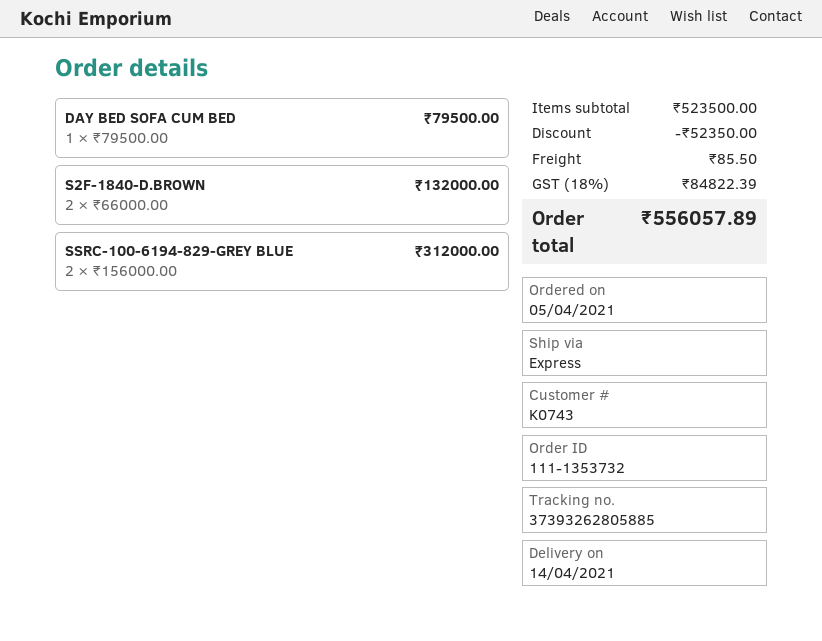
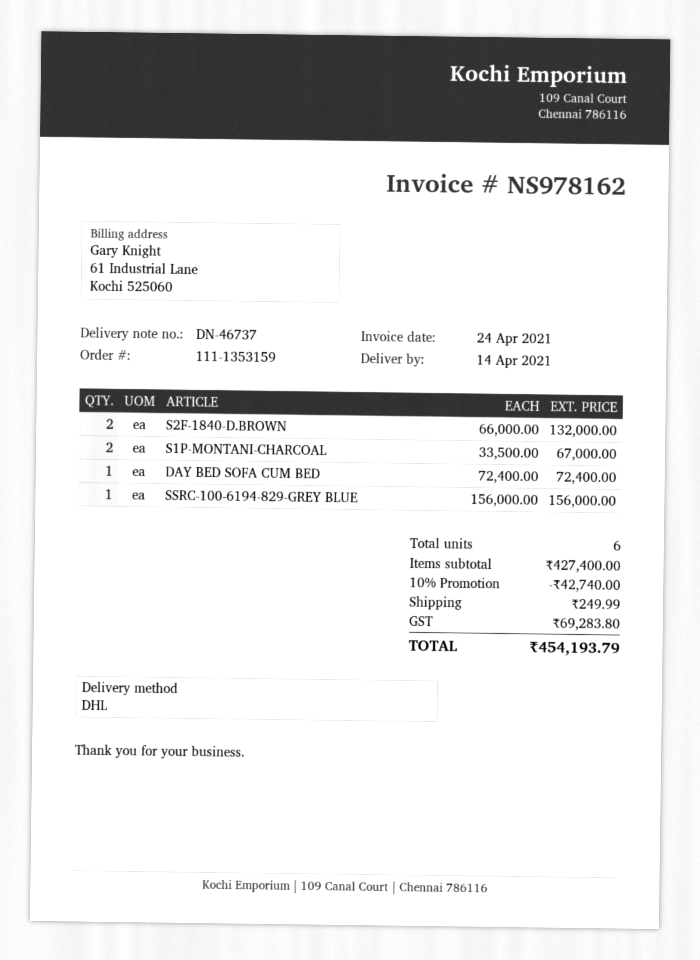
order number: 111-1353732 -> 111-1353159
shipping method: express -> DHL
DAY BED SOFA CUM BED: 1 x 79500.00 = 79500.00 -> 1 x 72400.00 = 72400.00
SSRC-100-6194-829-GREY BLUE: 2 x 156000.00 = 312000.00 -> 1 x 156000.00 = 156000.00
S1P-MONTANI-CHARCOAL: none -> 2 x 33500.00 = 67000.00
subtotal: 523500.00 -> 427400.00
discount: 52350.00 -> 42740.00
shipping: 85.50 -> 249.99
tax: 84822.39 -> 69283.80
total: 556057.89 -> 454193.79

